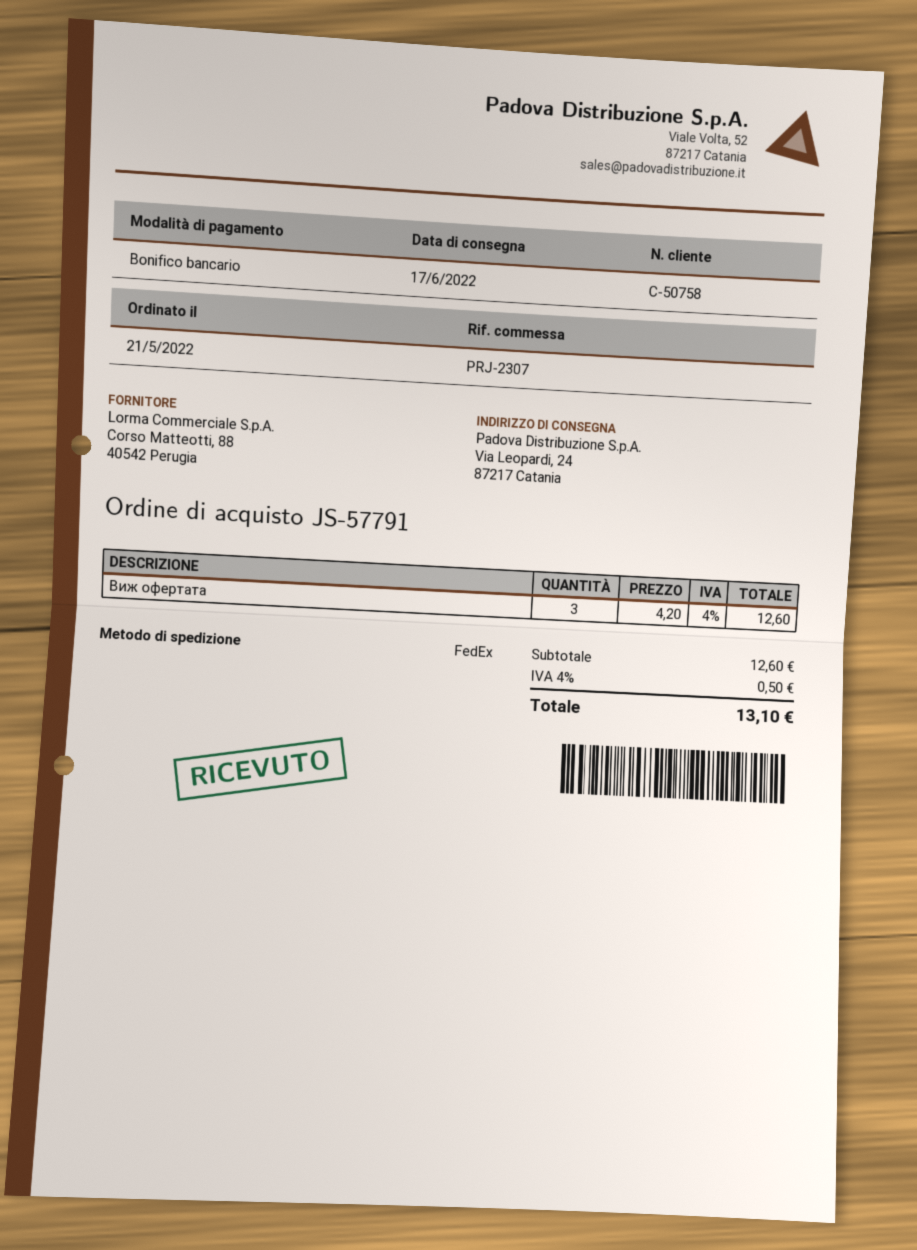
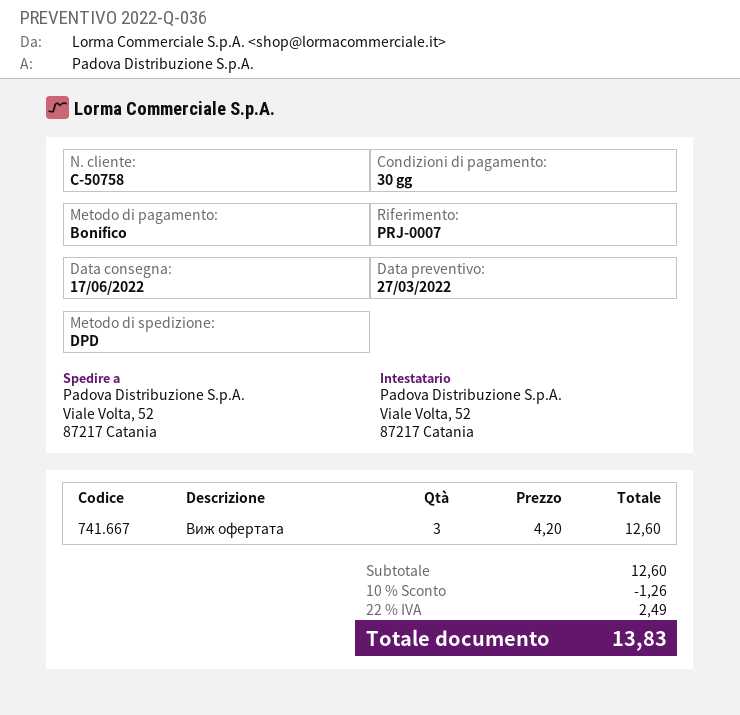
reference: PRJ-2307 -> PRJ-0007
shipping method: FedEx -> DPD
ship to: Via Leopardi, 24, 87217 Catania -> Viale Volta, 52, 87217 Catania
discount: none -> 10% = 1.26
tax: 4% = 0.50 -> 22% = 2.49
total: 13.10 -> 13.83

